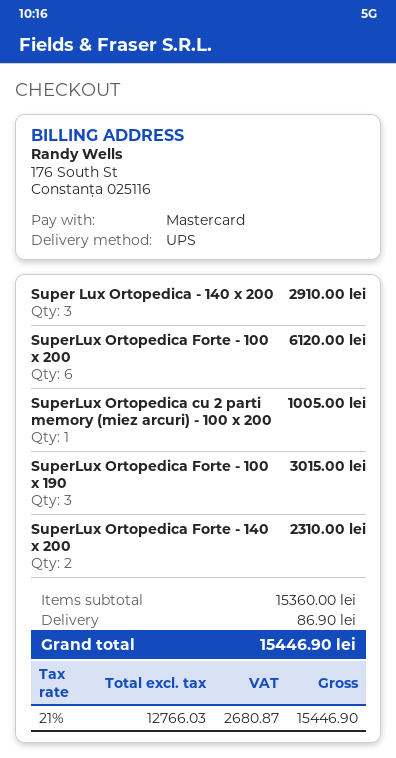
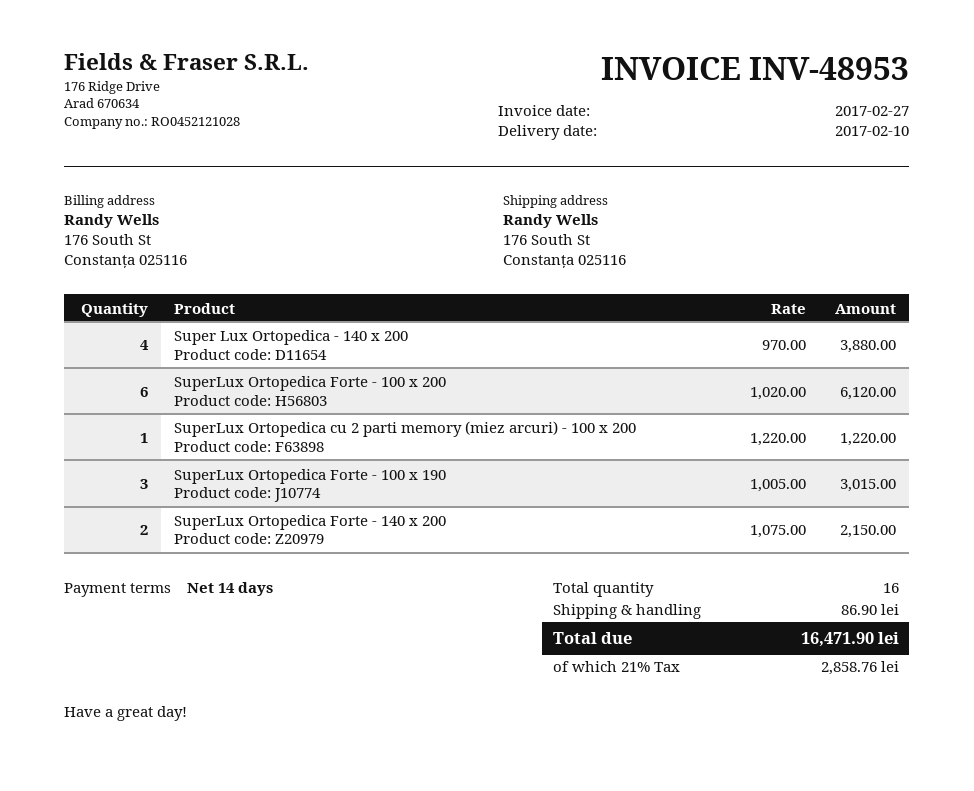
Super Lux Ortopedica - 140 x 200: 3 for 2910.00 -> 4 for 3880.00
SuperLux Ortopedica cu 2 parti memory (miez arcuri) - 100 x 200: 1 for 1005.00 -> 1 for 1220.00
SuperLux Ortopedica Forte - 140 x 200: 2 for 2310.00 -> 2 for 2150.00
tax: 21% = 2680.87 -> 21% = 2858.76
total: 15446.90 -> 16471.90

